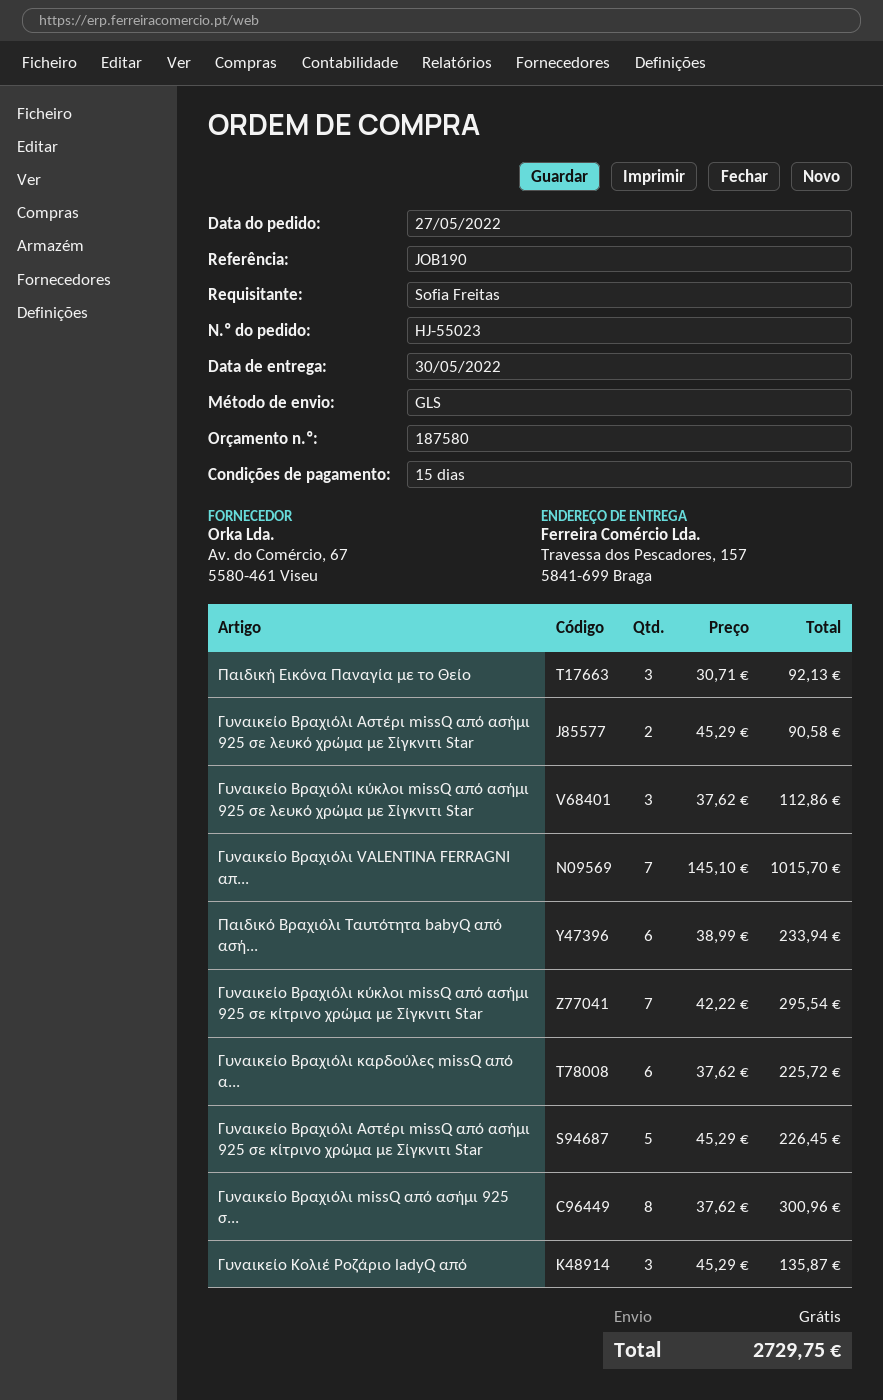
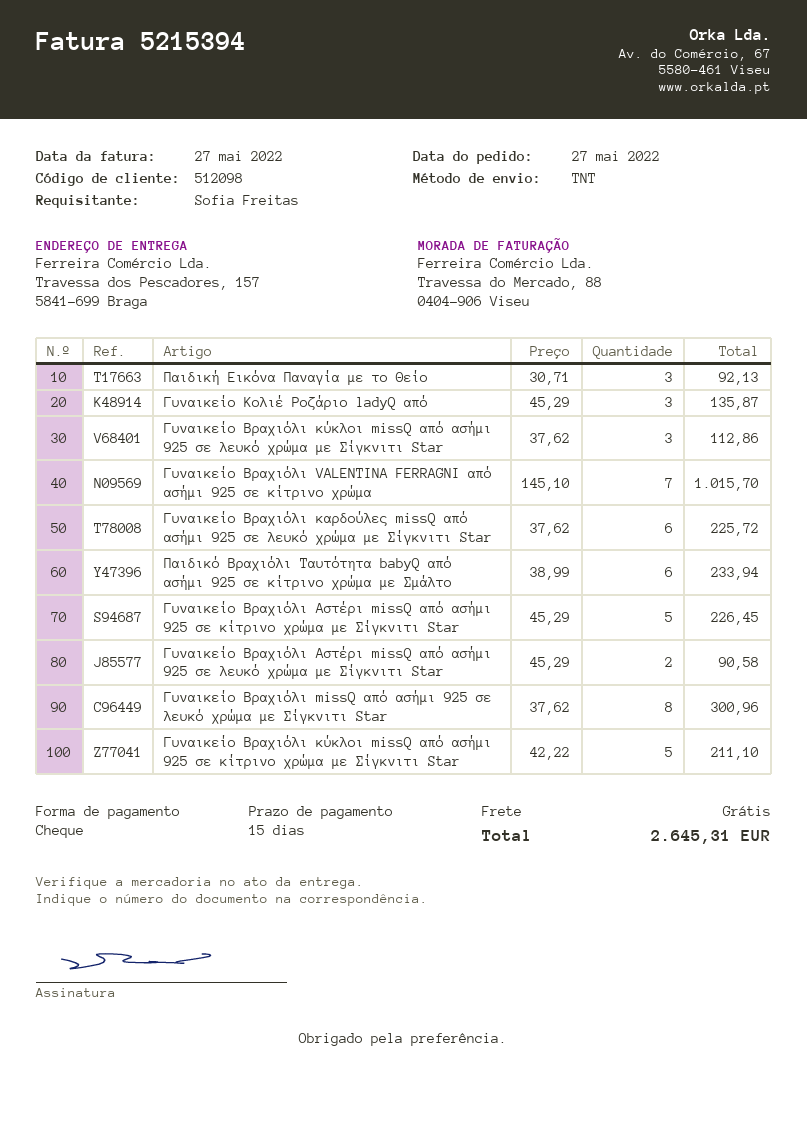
shipping method: GLS -> TNT
Γυναικείο Βραχιόλι κύκλοι missQ από ασήμι 925 σε κίτρινο χρώμα με Σίγκνιτι Star: 7 x 42.22 = 295.54 -> 5 x 42.22 = 211.10
total: 2729.75 -> 2645.31

